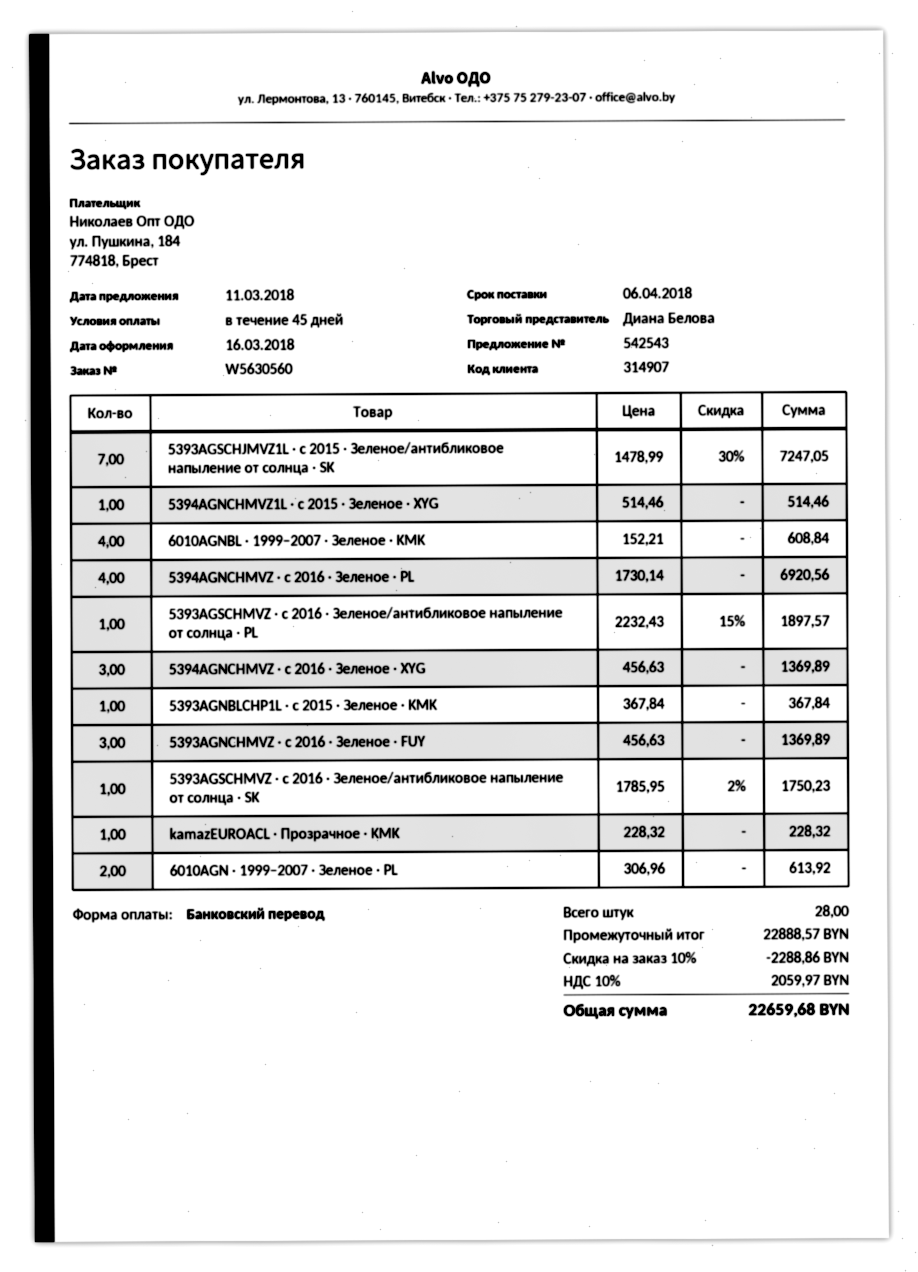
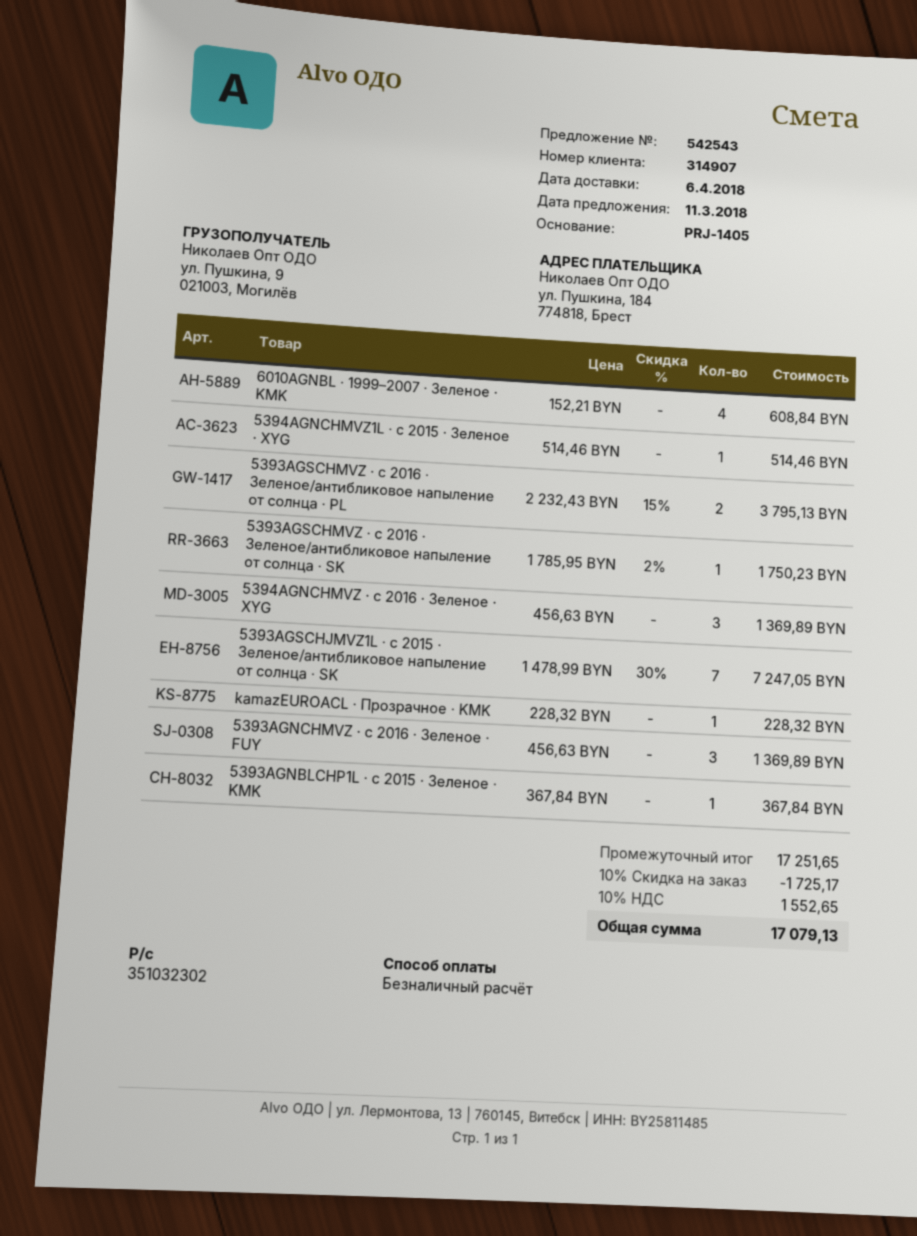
5394AGNCHMVZ · с 2016 · Зеленое · PL: 4 x 1730.14 = 6920.56 -> none
5393AGSCHMVZ · с 2016 · Зеленое/антибликовое напыление от солнца · PL: 1 x 2232.43 - 15% = 1897.57 -> 2 x 2232.43 - 15% = 3795.13
6010AGN · 1999–2007 · Зеленое · PL: 2 x 306.96 = 613.92 -> none
subtotal: 22888.57 -> 17251.65
discount: 10% = 2288.86 -> 10% = 1725.17
tax: 10% = 2059.97 -> 10% = 1552.65
total: 22659.68 -> 17079.13

